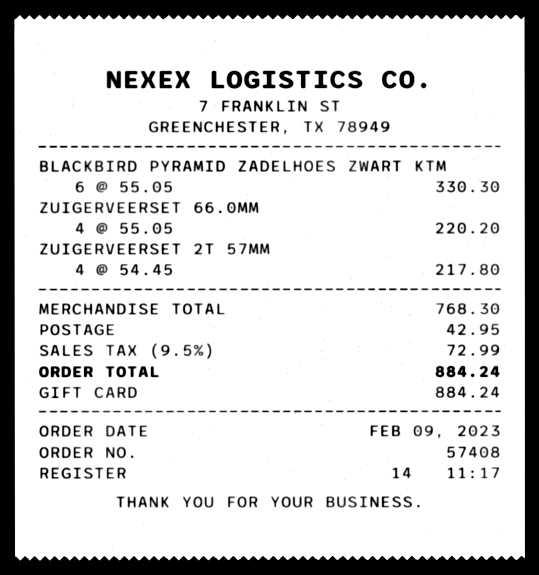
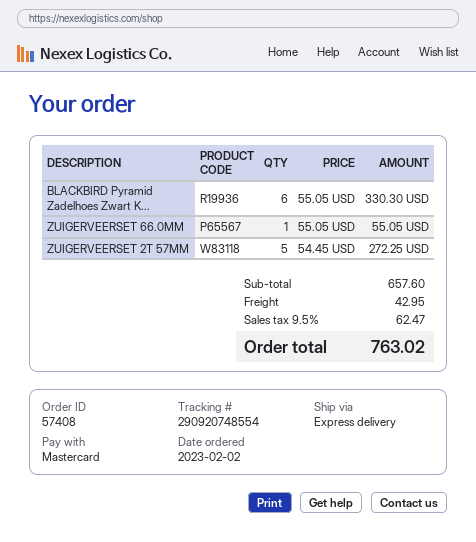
order date: 2023-02-09 -> 2023-02-02
payment method: gift card -> Mastercard
ZUIGERVEERSET 66.0MM: 4 x 55.05 = 220.20 -> 1 x 55.05 = 55.05
ZUIGERVEERSET 2T 57MM: 4 x 54.45 = 217.80 -> 5 x 54.45 = 272.25
subtotal: 768.30 -> 657.60
tax: 9.5% = 72.99 -> 9.5% = 62.47
total: 884.24 -> 763.02

